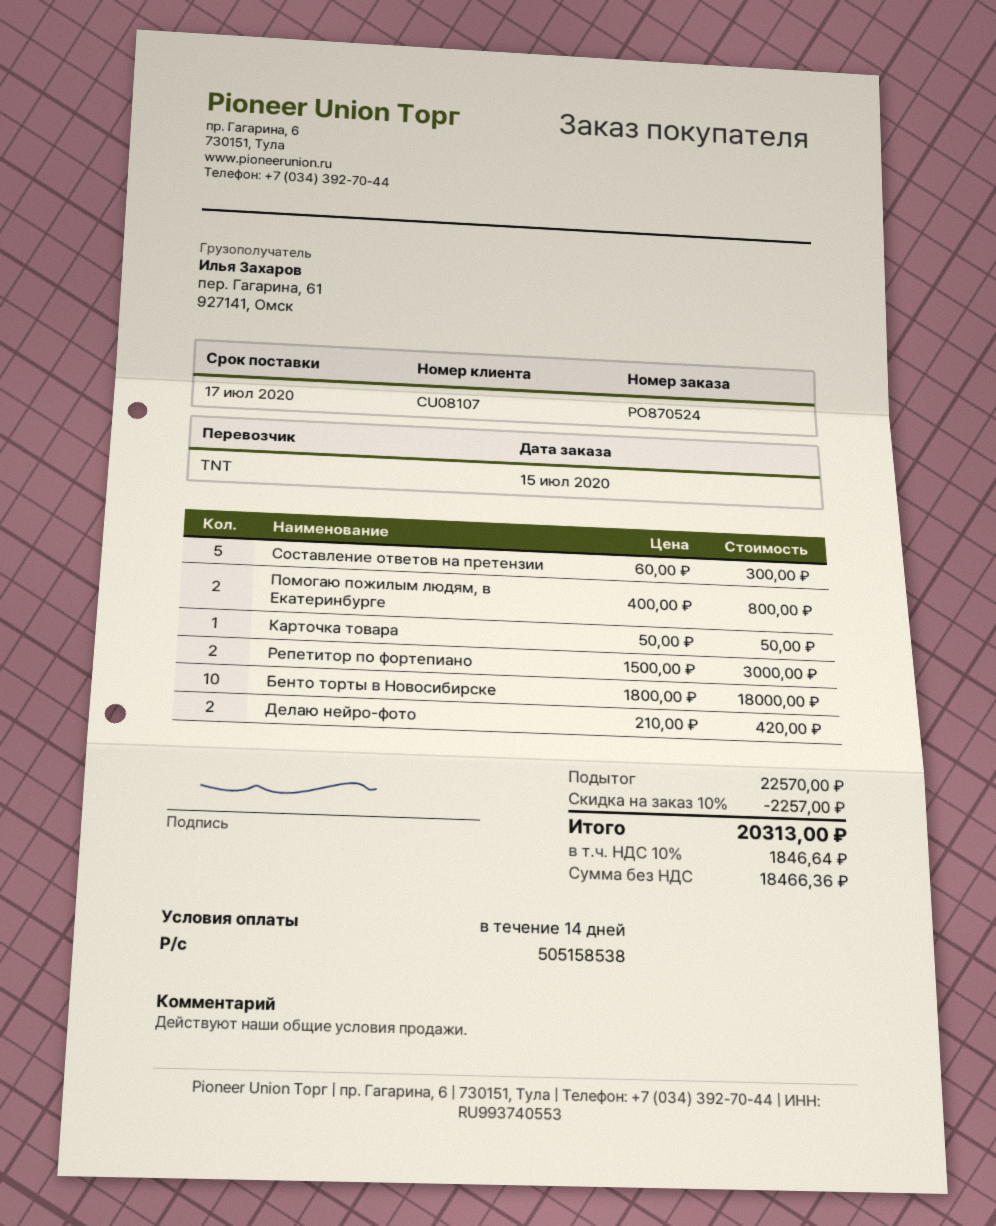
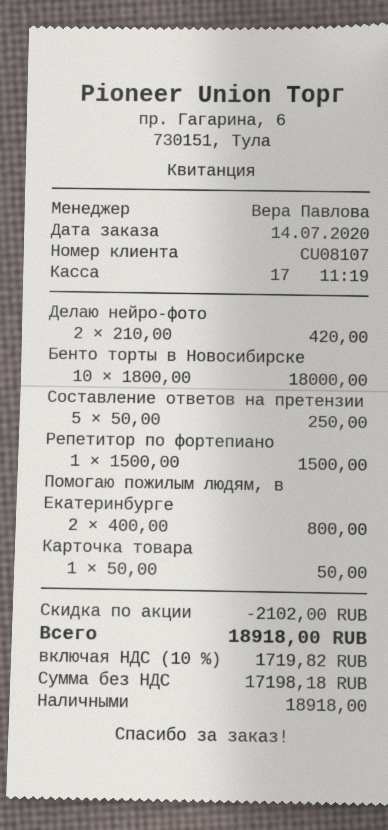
order date: 2020-07-15 -> 2020-07-14
Составление ответов на претензии: 5 x 60.00 = 300.00 -> 5 x 50.00 = 250.00
Репетитор по фортепиано: 2 x 1500.00 = 3000.00 -> 1 x 1500.00 = 1500.00
discount: 2257.00 -> 2102.00
net: 18466.36 -> 17198.18
tax: 10% = 1846.64 -> 10% = 1719.82
total: 20313.00 -> 18918.00

